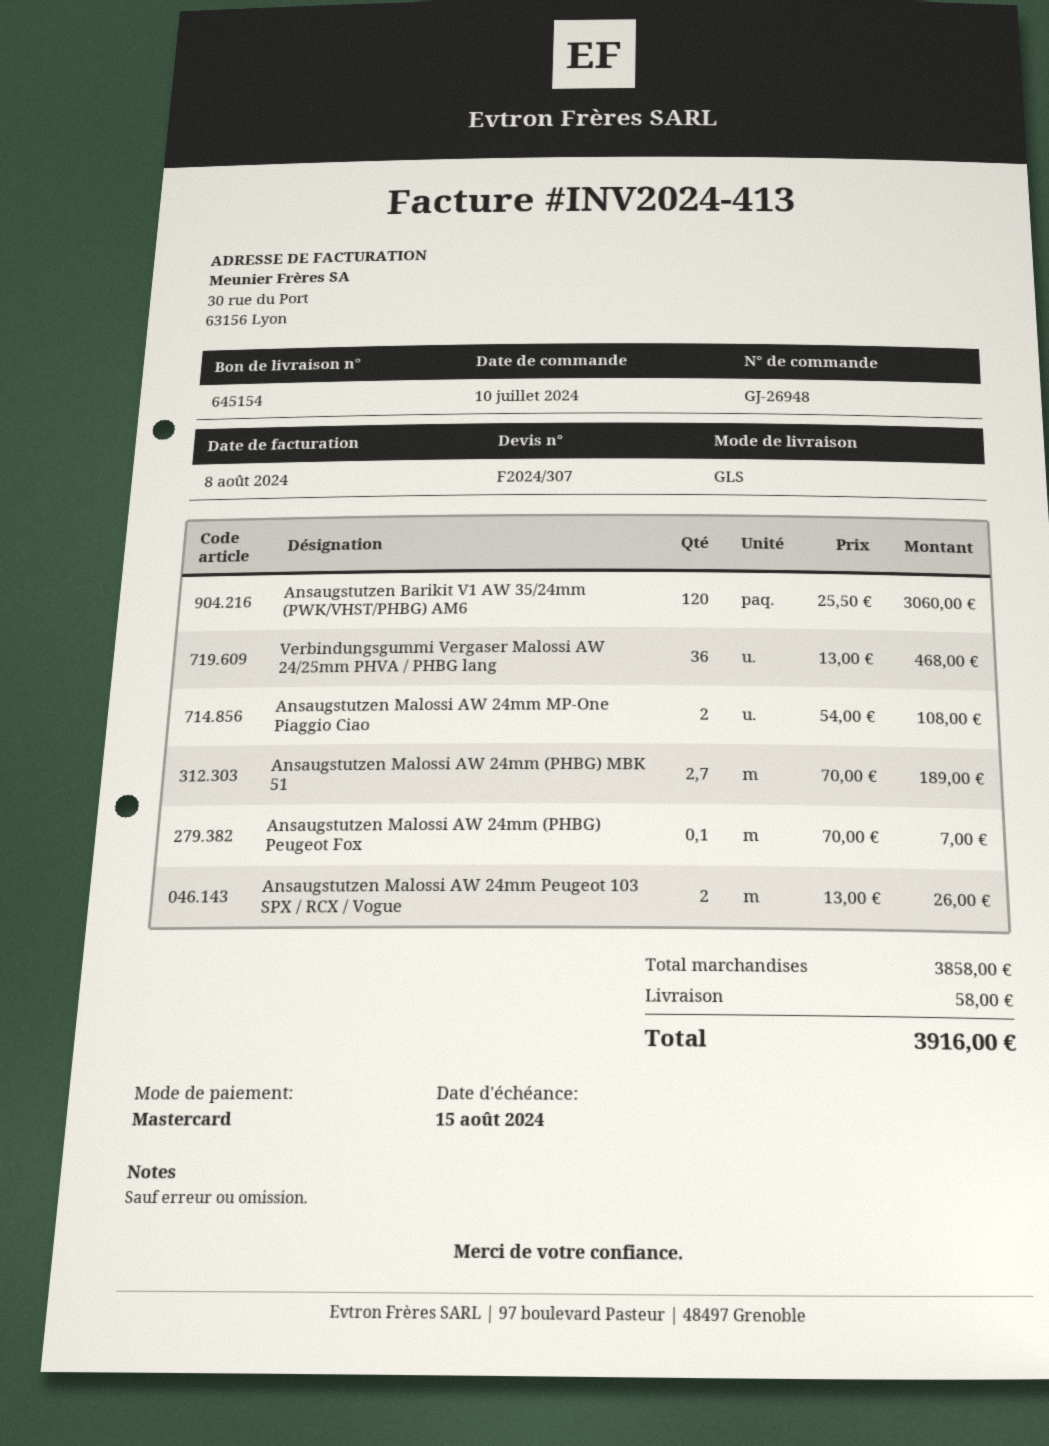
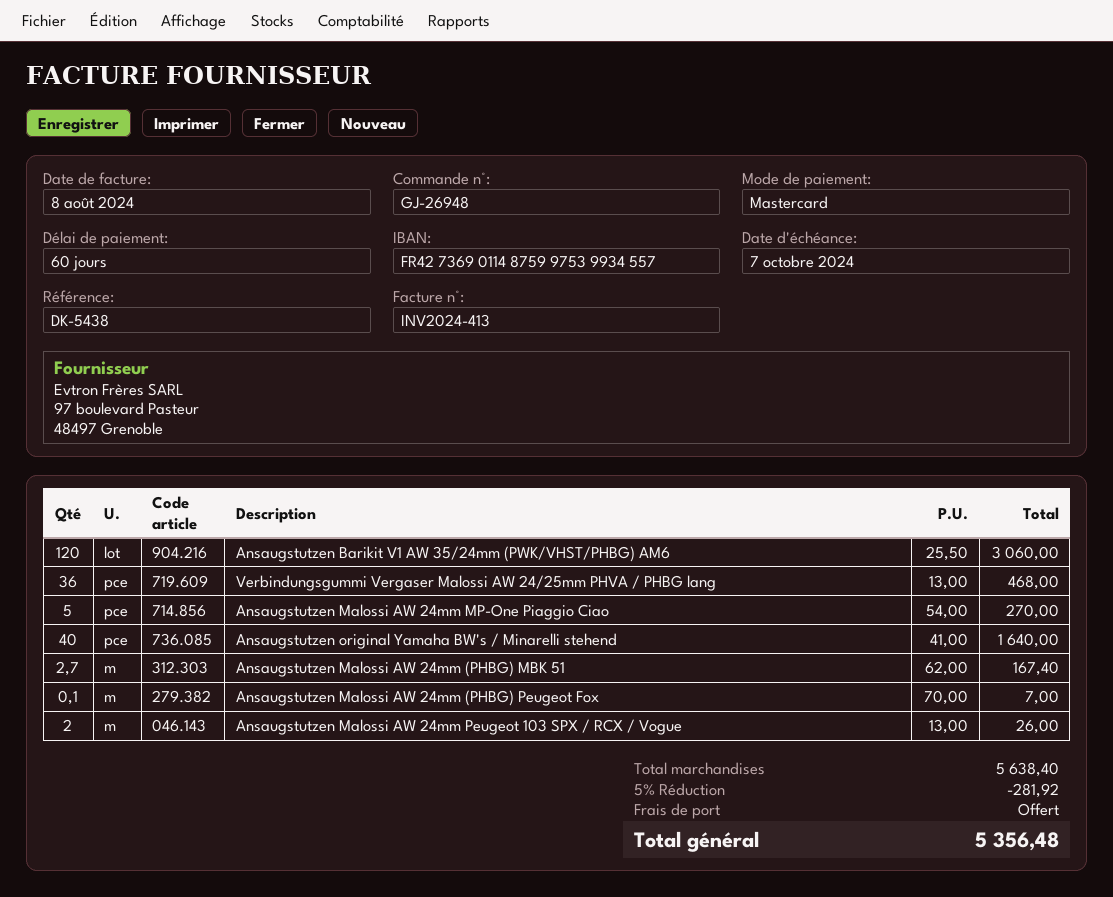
due date: 2024-08-15 -> 2024-10-07
Ansaugstutzen Malossi AW 24mm MP-One Piaggio Ciao: 2 x 54.00 = 108.00 -> 5 x 54.00 = 270.00
Ansaugstutzen Malossi AW 24mm (PHBG) MBK 51: 2.7 x 70.00 = 189.00 -> 2.7 x 62.00 = 167.40
Ansaugstutzen original Yamaha BW's / Minarelli stehend: none -> 40 x 41.00 = 1640.00
subtotal: 3858.00 -> 5638.40
discount: none -> 5% = 281.92
shipping: 58.00 -> 0.00
total: 3916.00 -> 5356.48

